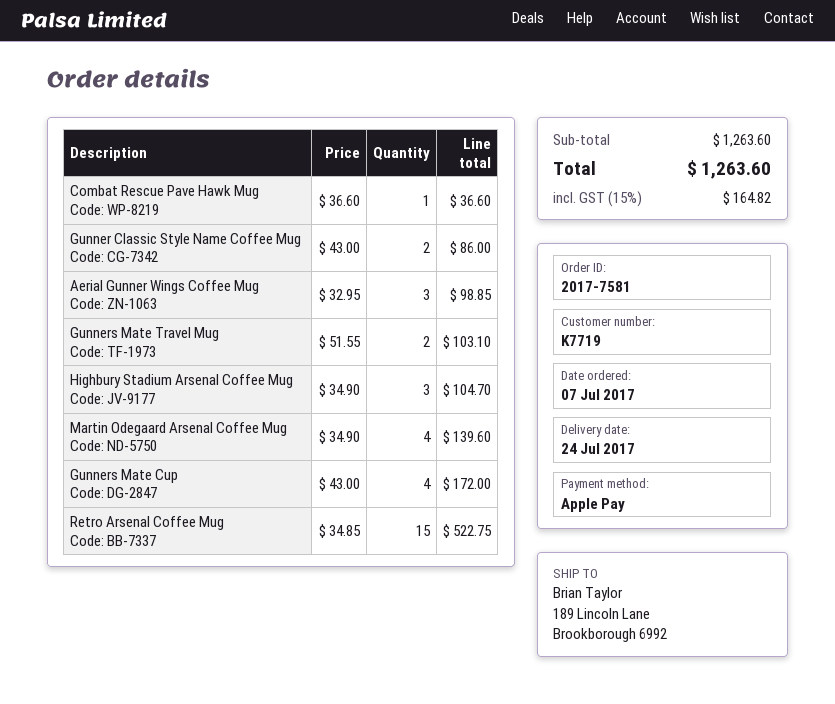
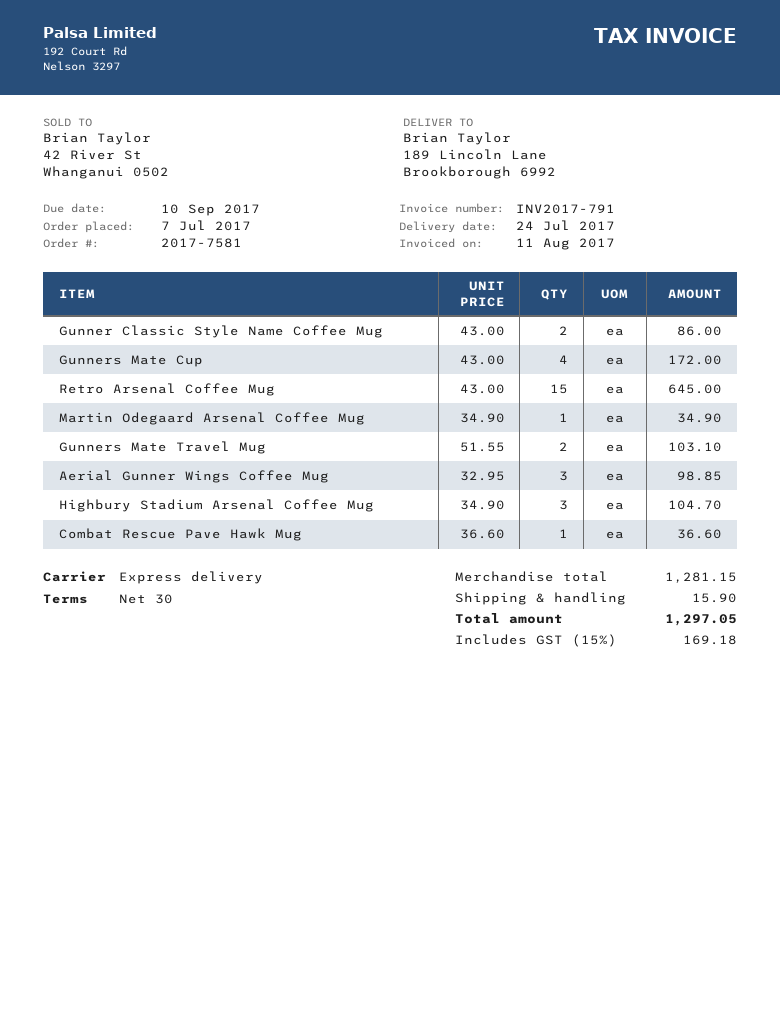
Martin Odegaard Arsenal Coffee Mug: 4 x 34.90 = 139.60 -> 1 x 34.90 = 34.90
Retro Arsenal Coffee Mug: 15 x 34.85 = 522.75 -> 15 x 43.00 = 645.00
subtotal: 1263.60 -> 1281.15
shipping: none -> 15.90
tax: 15% = 164.82 -> 15% = 169.18
total: 1263.60 -> 1297.05

